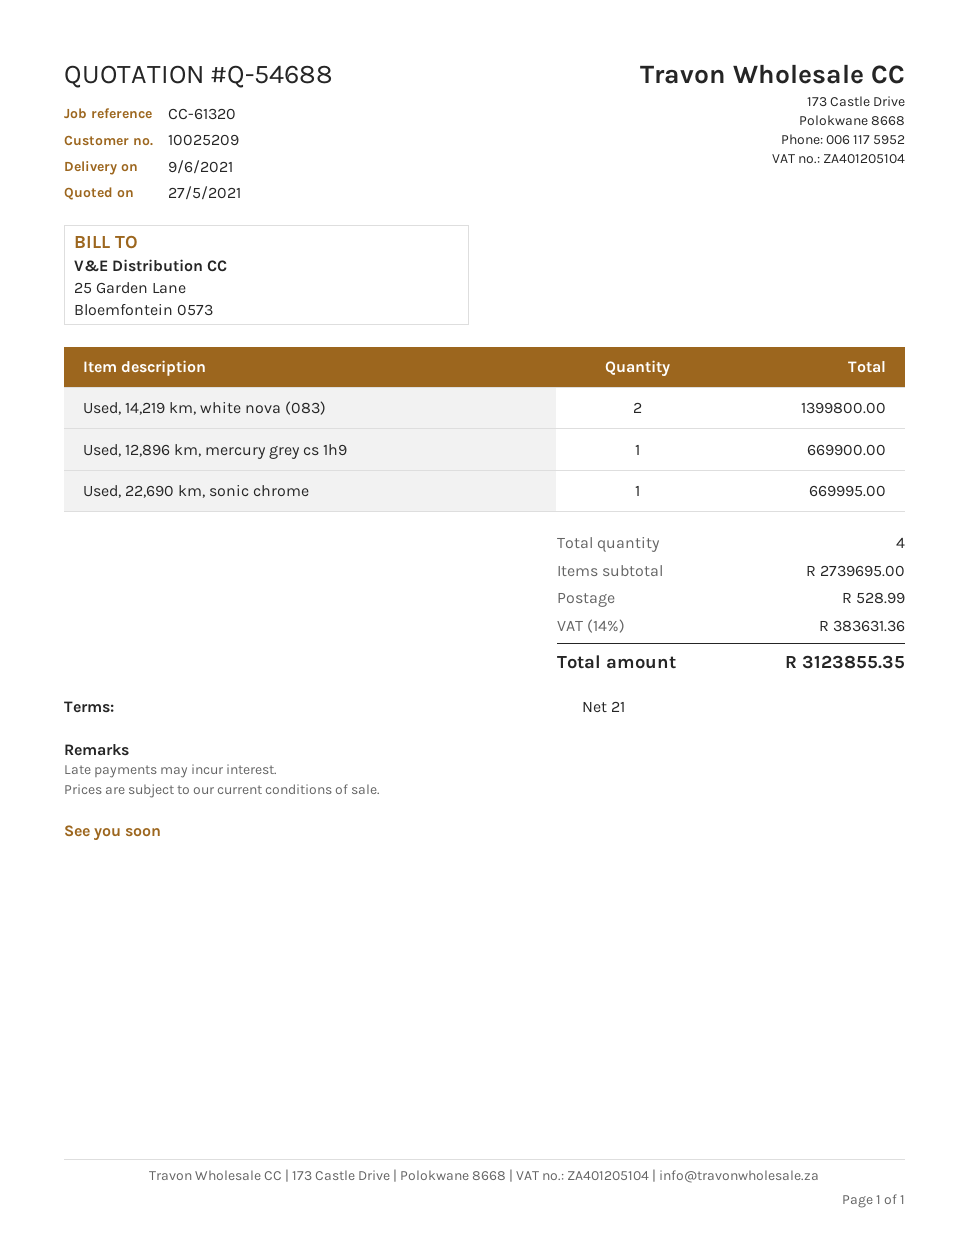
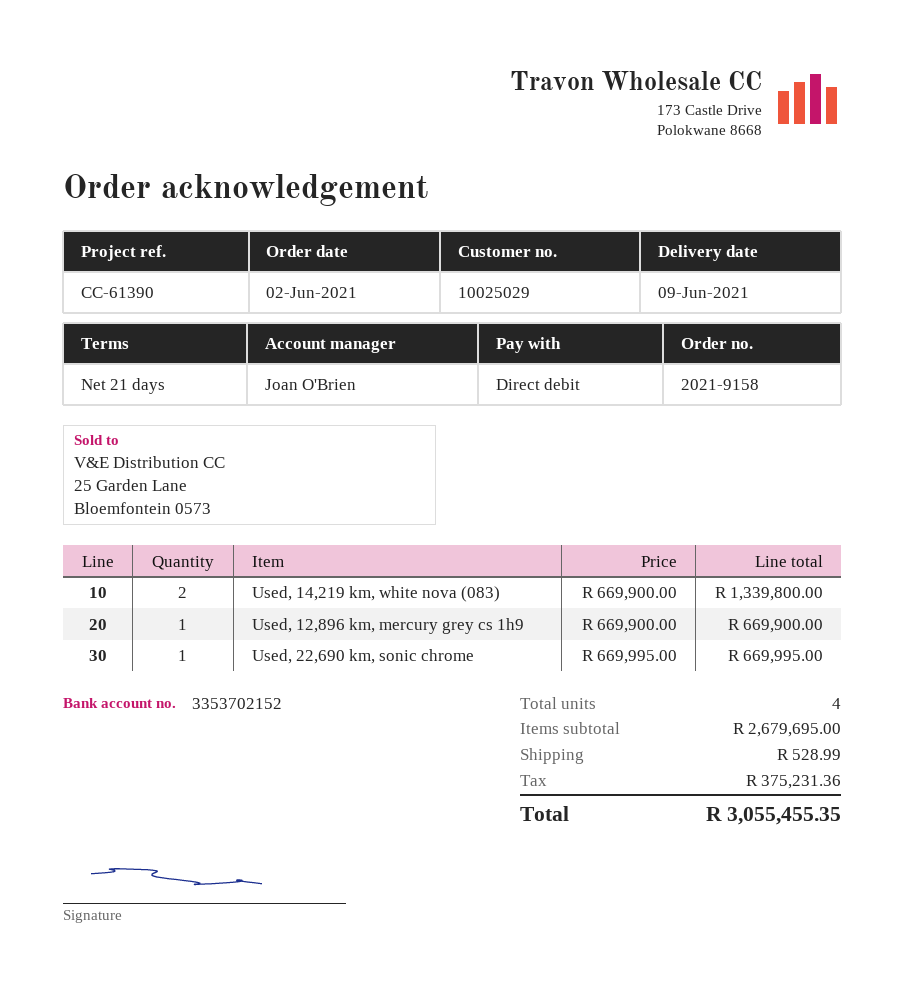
customer number: 10025209 -> 10025029
reference: CC-61320 -> CC-61390
Used, 14,219 km, white nova (083): 2 for 1399800.00 -> 2 for 1339800.00
subtotal: 2739695.00 -> 2679695.00
tax: 383631.36 -> 375231.36
total: 3123855.35 -> 3055455.35

